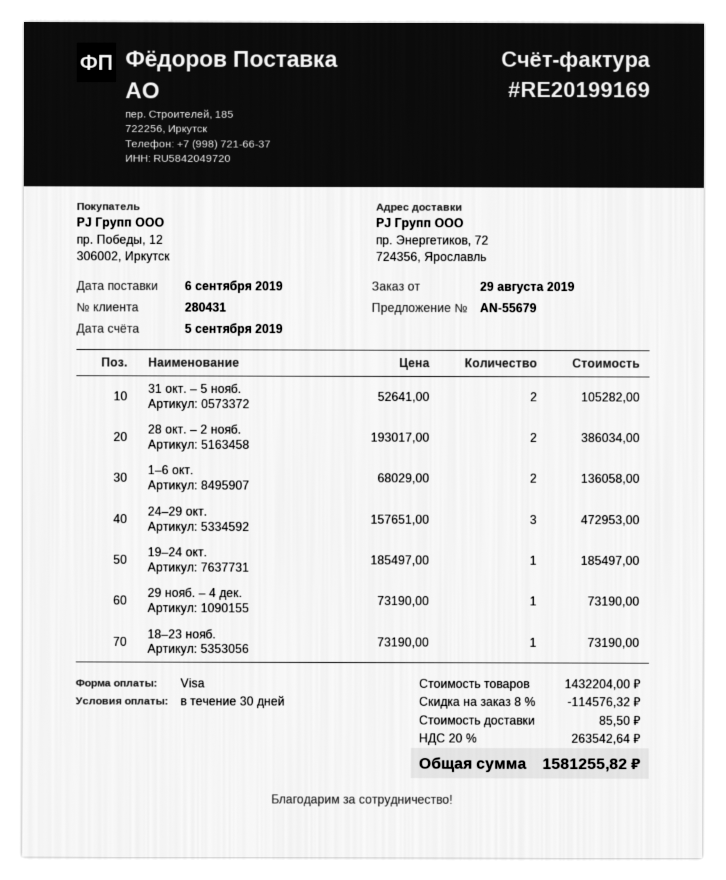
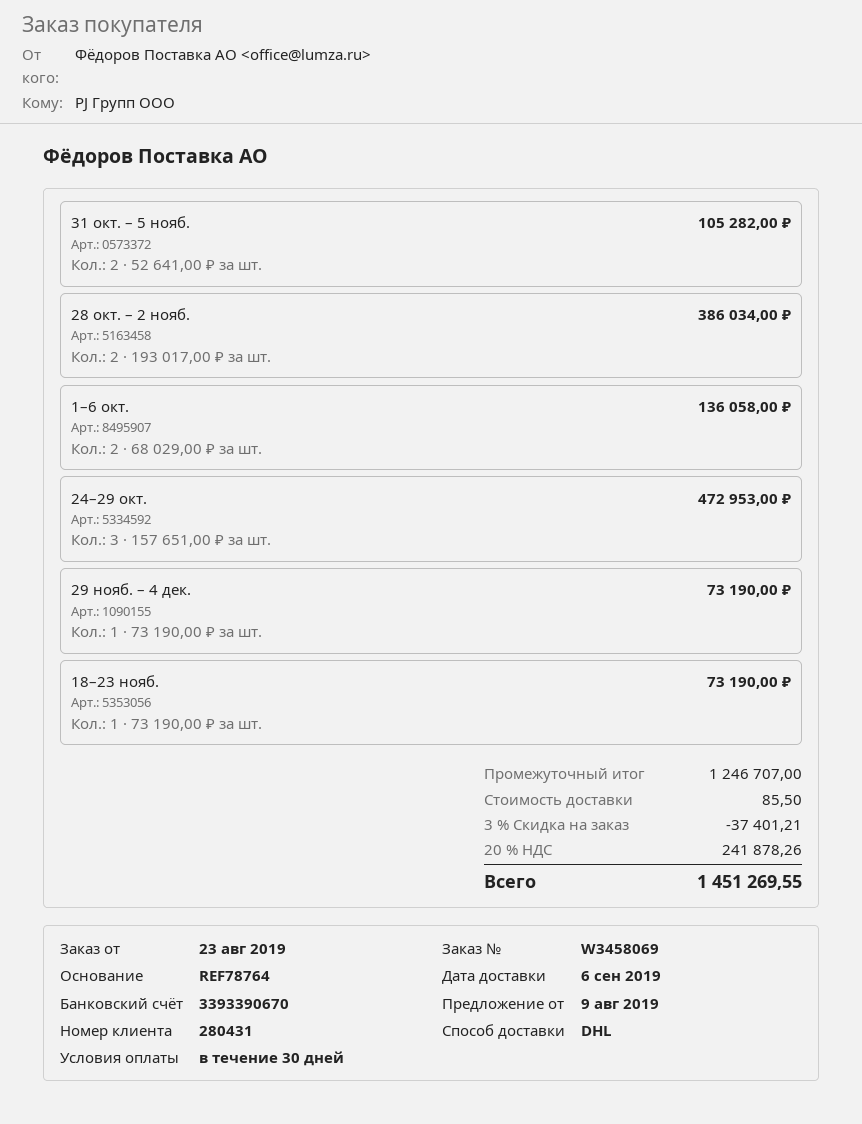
order date: 2019-08-29 -> 2019-08-23
19–24 окт.: 1 x 185497.00 = 185497.00 -> none
subtotal: 1432204.00 -> 1246707.00
discount: 8% = 114576.32 -> 3% = 37401.21
tax: 20% = 263542.64 -> 20% = 241878.26
total: 1581255.82 -> 1451269.55

